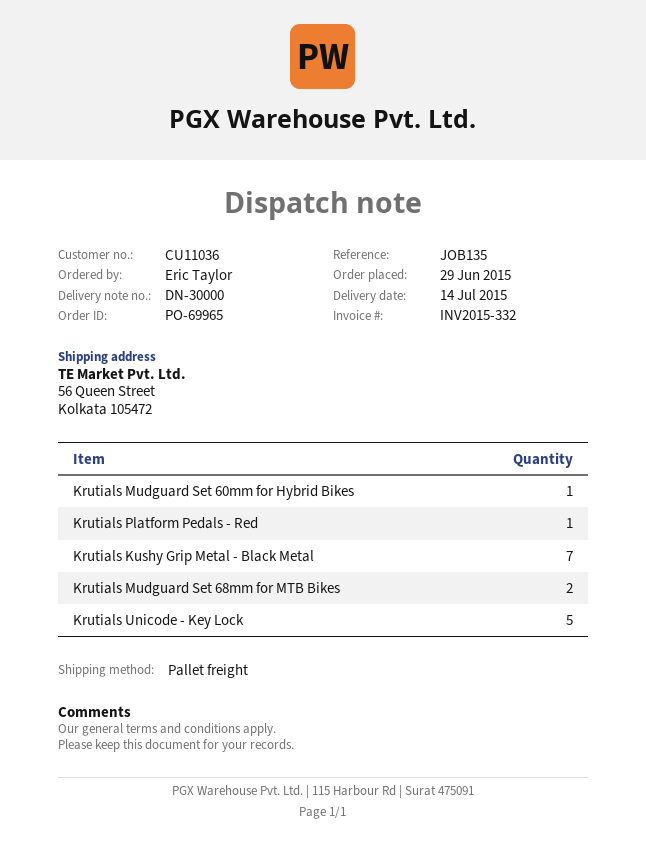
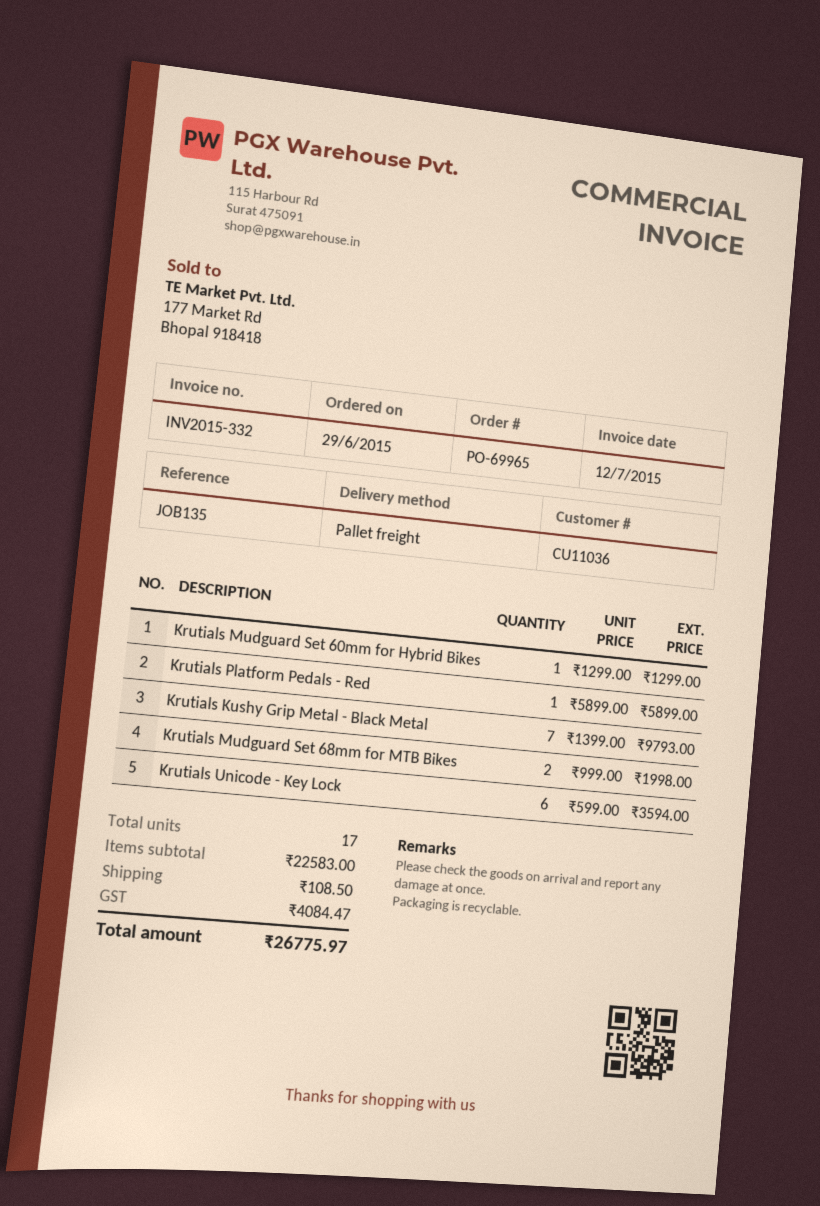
Krutials Unicode - Key Lock: 5 -> 6

